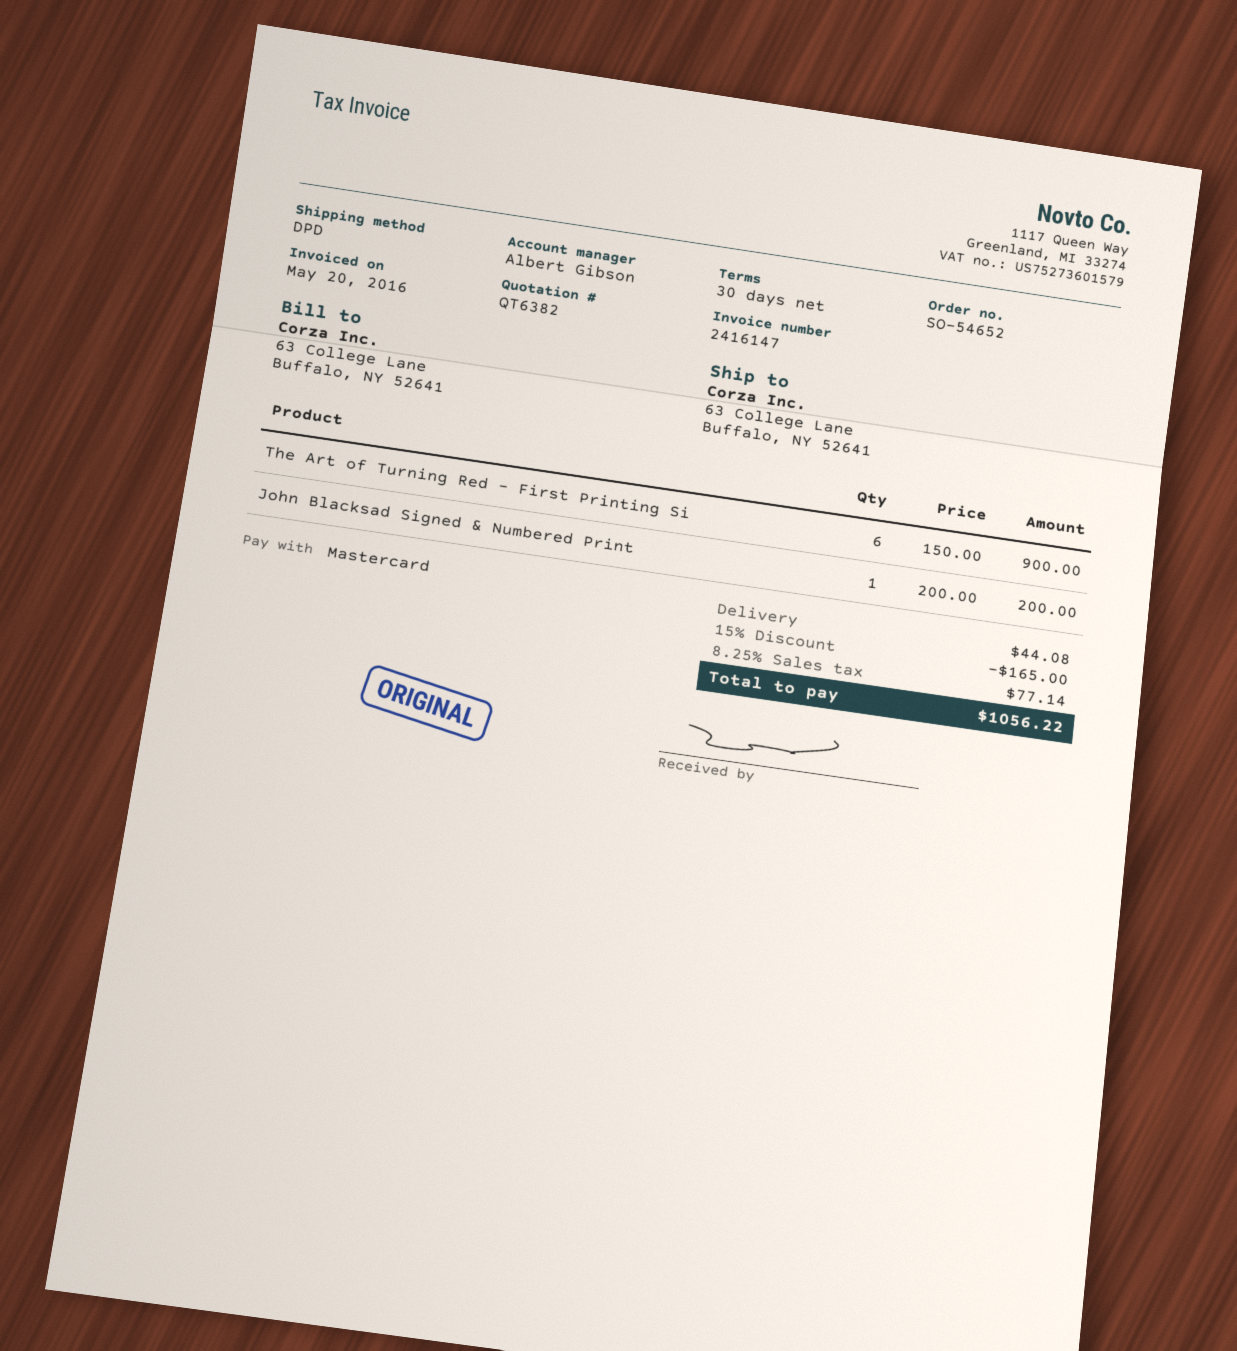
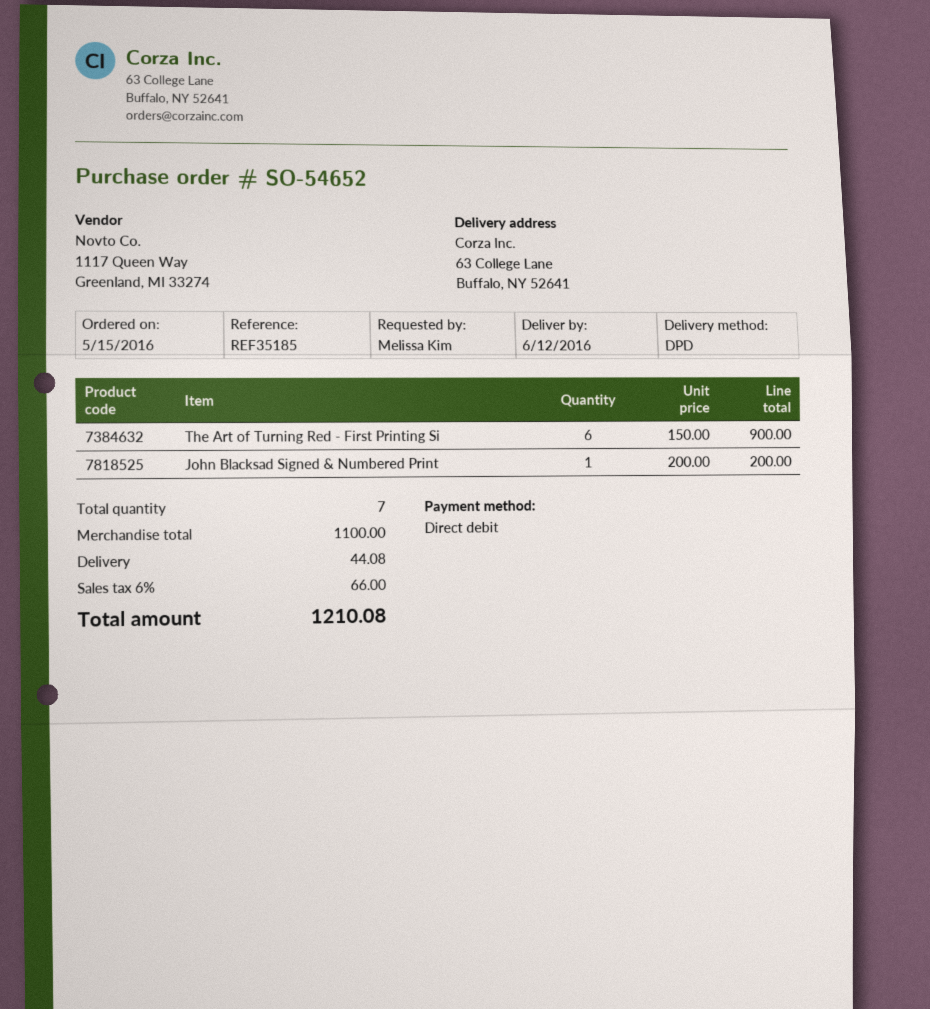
payment method: Mastercard -> direct debit
discount: 15% = 165.00 -> none
tax: 8.25% = 77.14 -> 6% = 66.00
total: 1056.22 -> 1210.08

